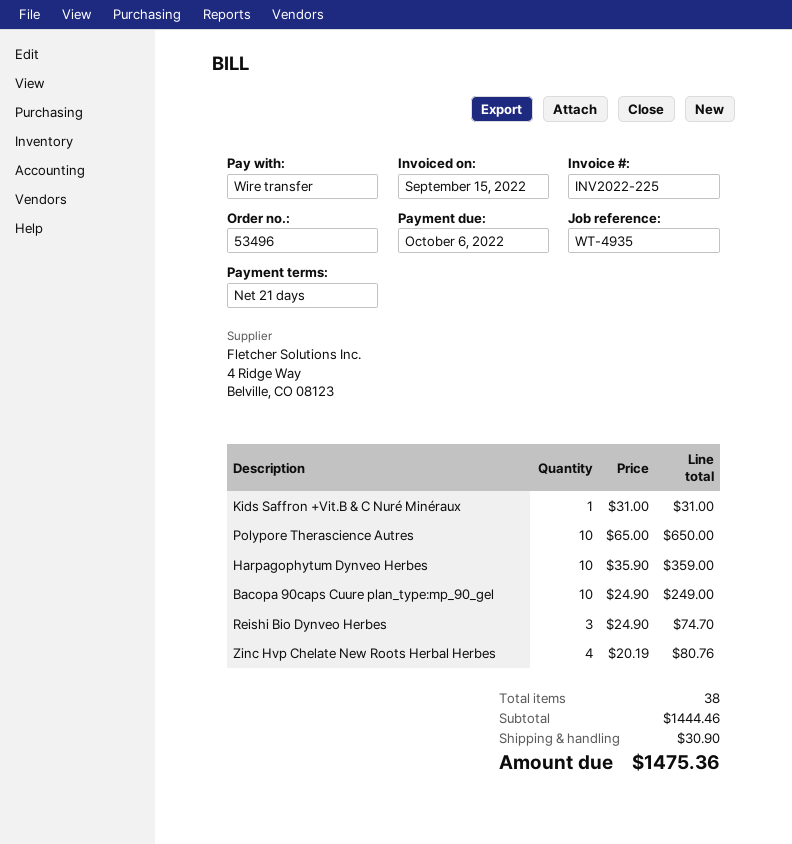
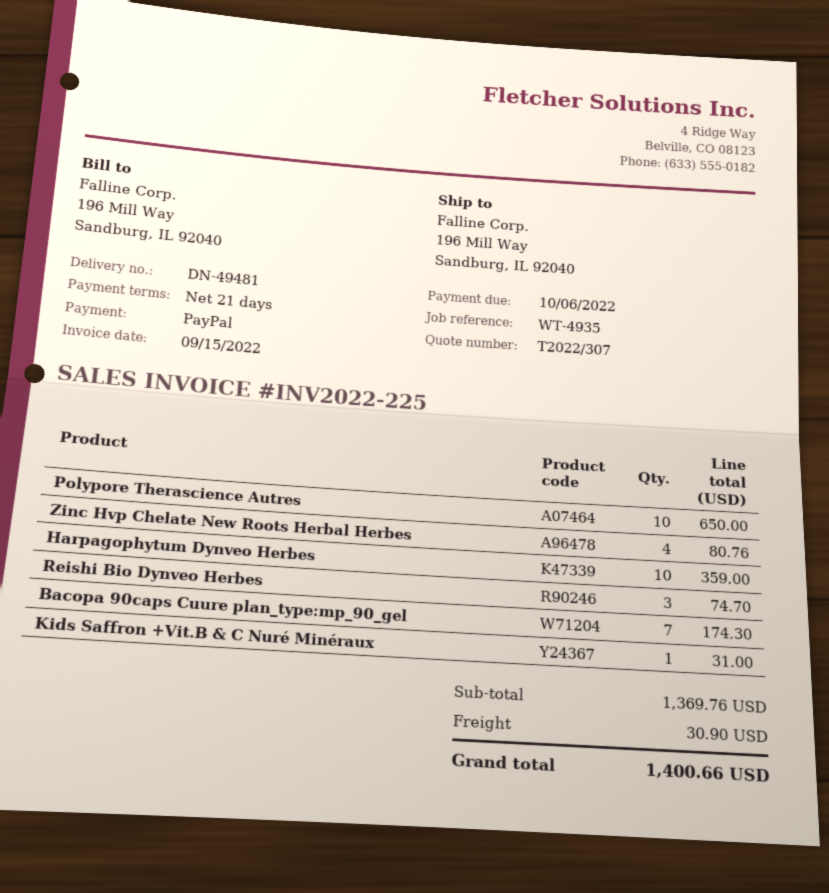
payment method: bank transfer -> PayPal
Bacopa 90caps Cuure plan_type:mp_90_gel: 10 for 249.00 -> 7 for 174.30
subtotal: 1444.46 -> 1369.76
total: 1475.36 -> 1400.66

